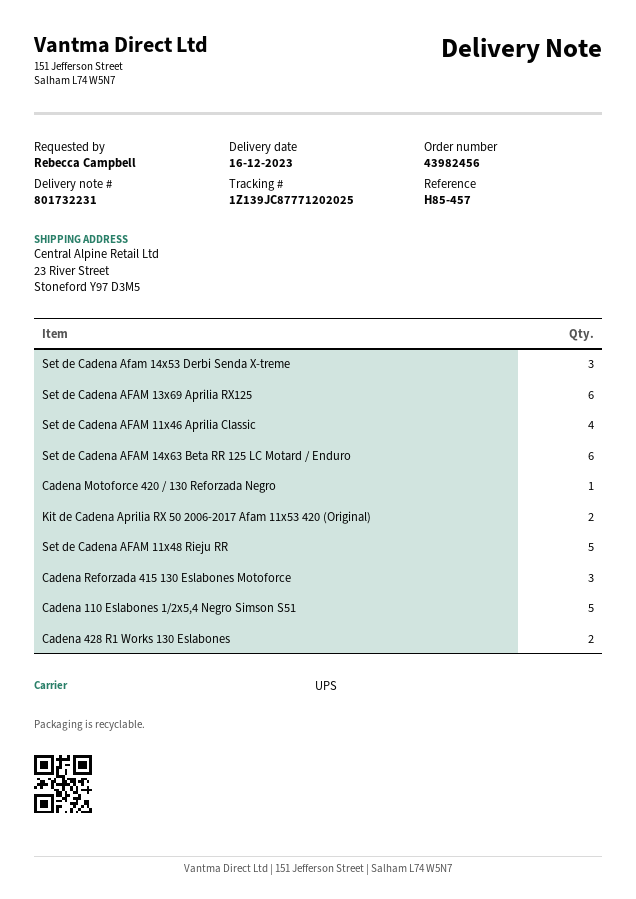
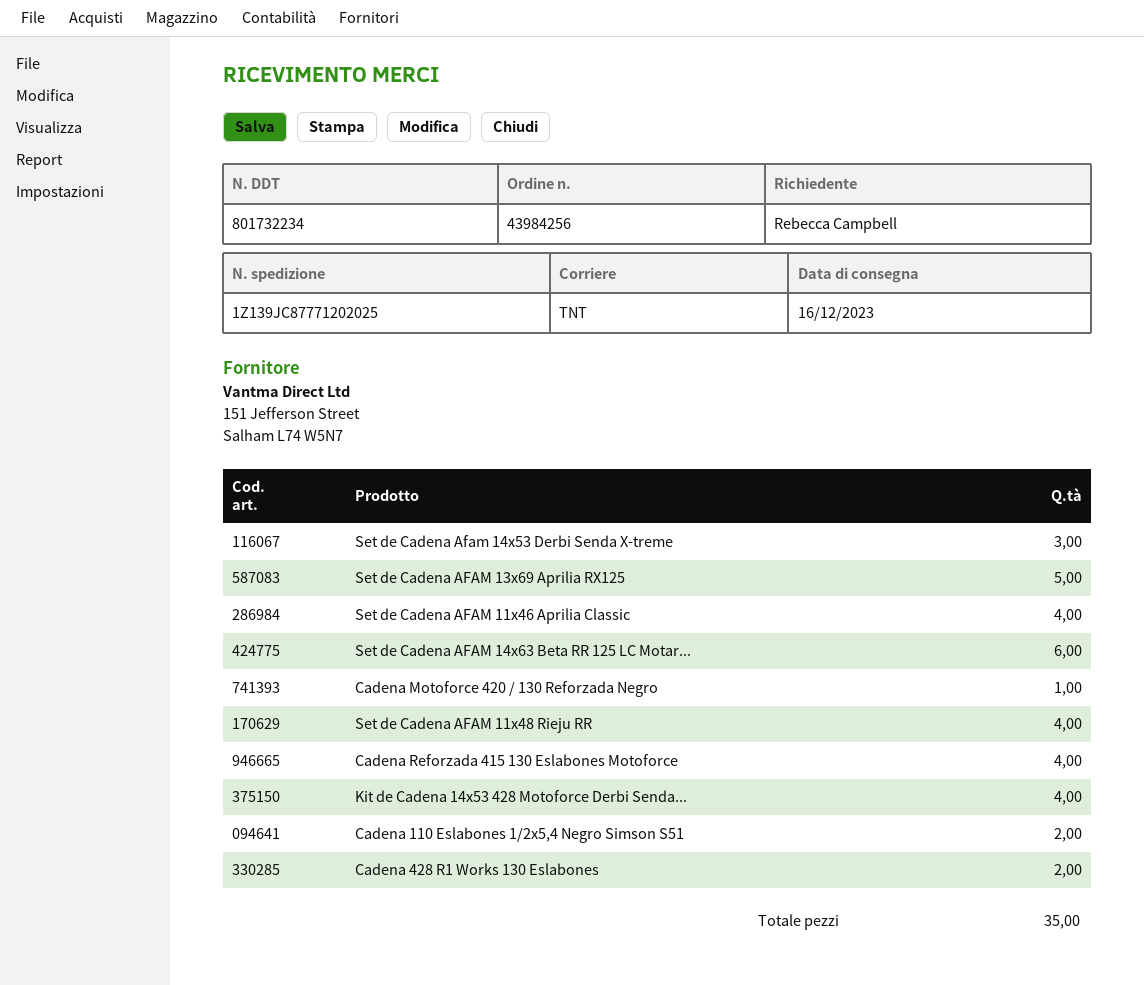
order number: 43982456 -> 43984256
delivery note number: 801732231 -> 801732234
shipping method: UPS -> TNT
Set de Cadena AFAM 13x69 Aprilia RX125: 6 -> 5
Kit de Cadena Aprilia RX 50 2006-2017 Afam 11x53 420 (Original): 2 -> none
Set de Cadena AFAM 11x48 Rieju RR: 5 -> 4
Cadena Reforzada 415 130 Eslabones Motoforce: 3 -> 4
Cadena 110 Eslabones 1/2x5,4 Negro Simson S51: 5 -> 2
Kit de Cadena 14x53 428 Motoforce Derbi Senda...: none -> 4

